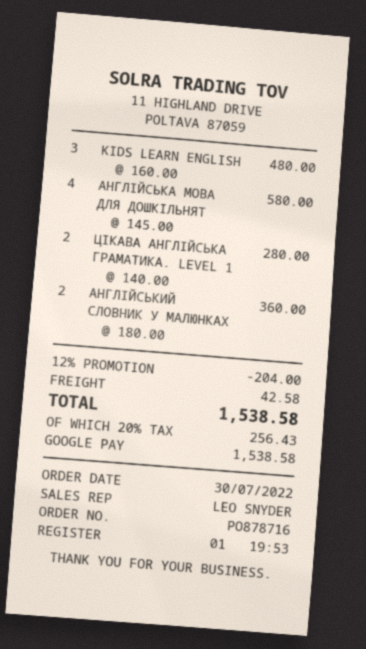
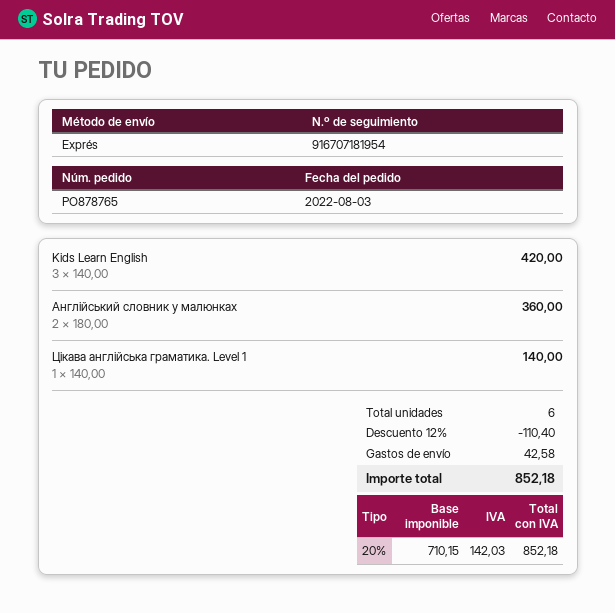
order number: PO878716 -> PO878765
order date: 2022-07-30 -> 2022-08-03
KIDS LEARN ENGLISH: 3 x 160.00 = 480.00 -> 3 x 140.00 = 420.00
АНГЛІЙСЬКА МОВА ДЛЯ ДОШКІЛЬНЯТ: 4 x 145.00 = 580.00 -> none
ЦІКАВА АНГЛІЙСЬКА ГРАМАТИКА. LEVEL 1: 2 x 140.00 = 280.00 -> 1 x 140.00 = 140.00
discount: 12% = 204.00 -> 12% = 110.40
tax: 20% = 256.43 -> 20% = 142.03
total: 1538.58 -> 852.18

